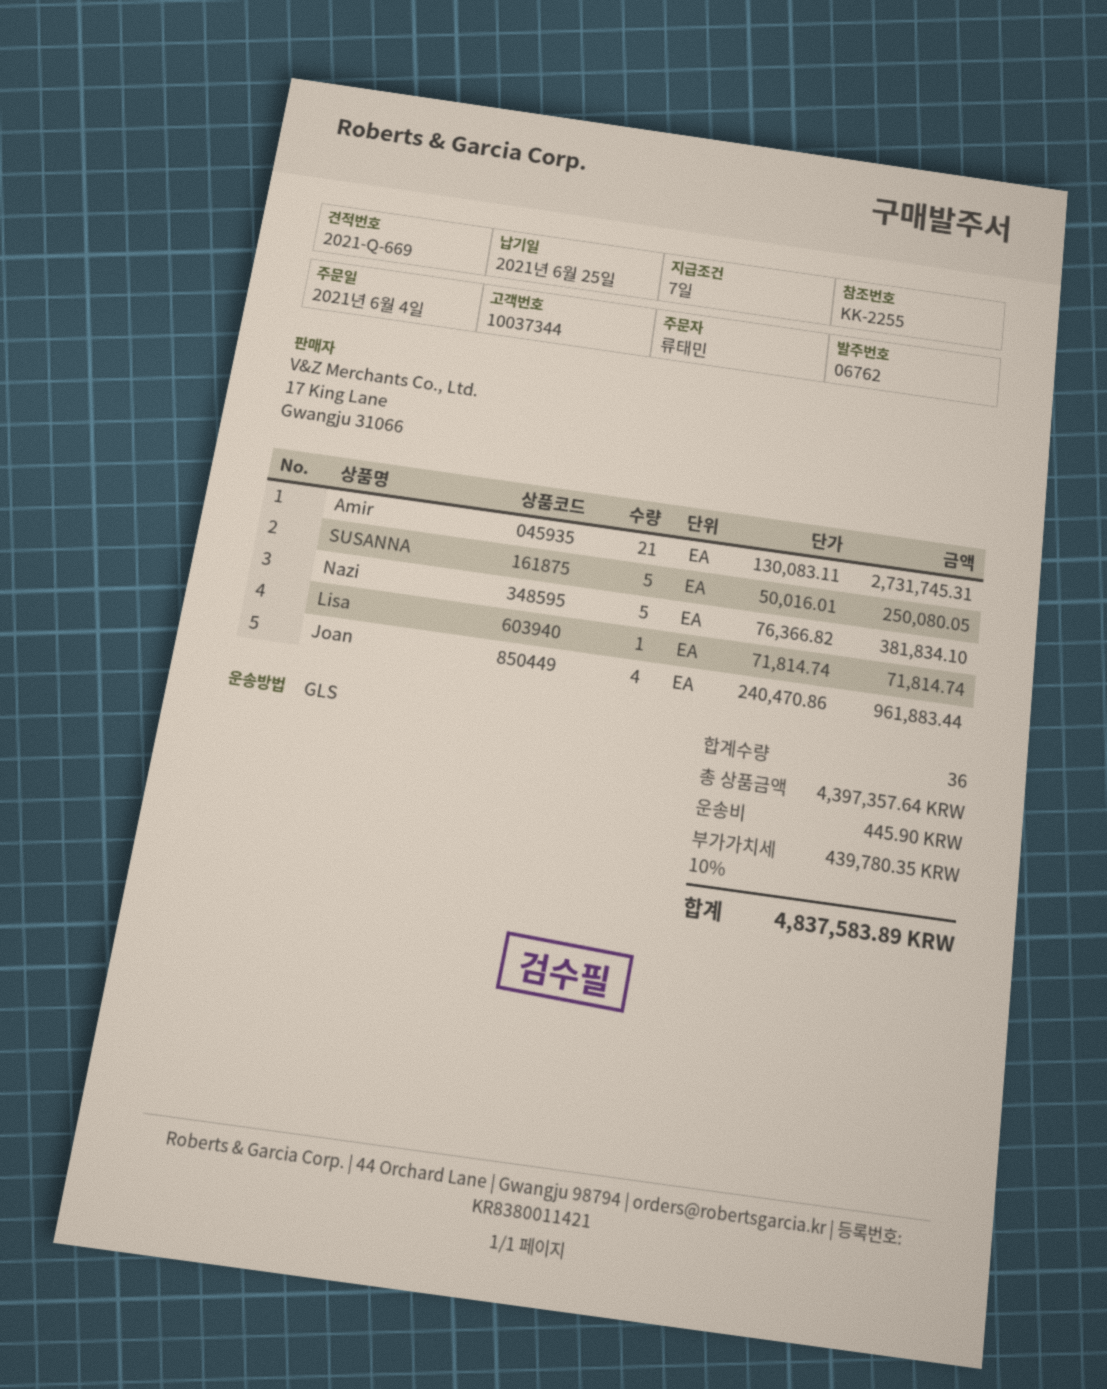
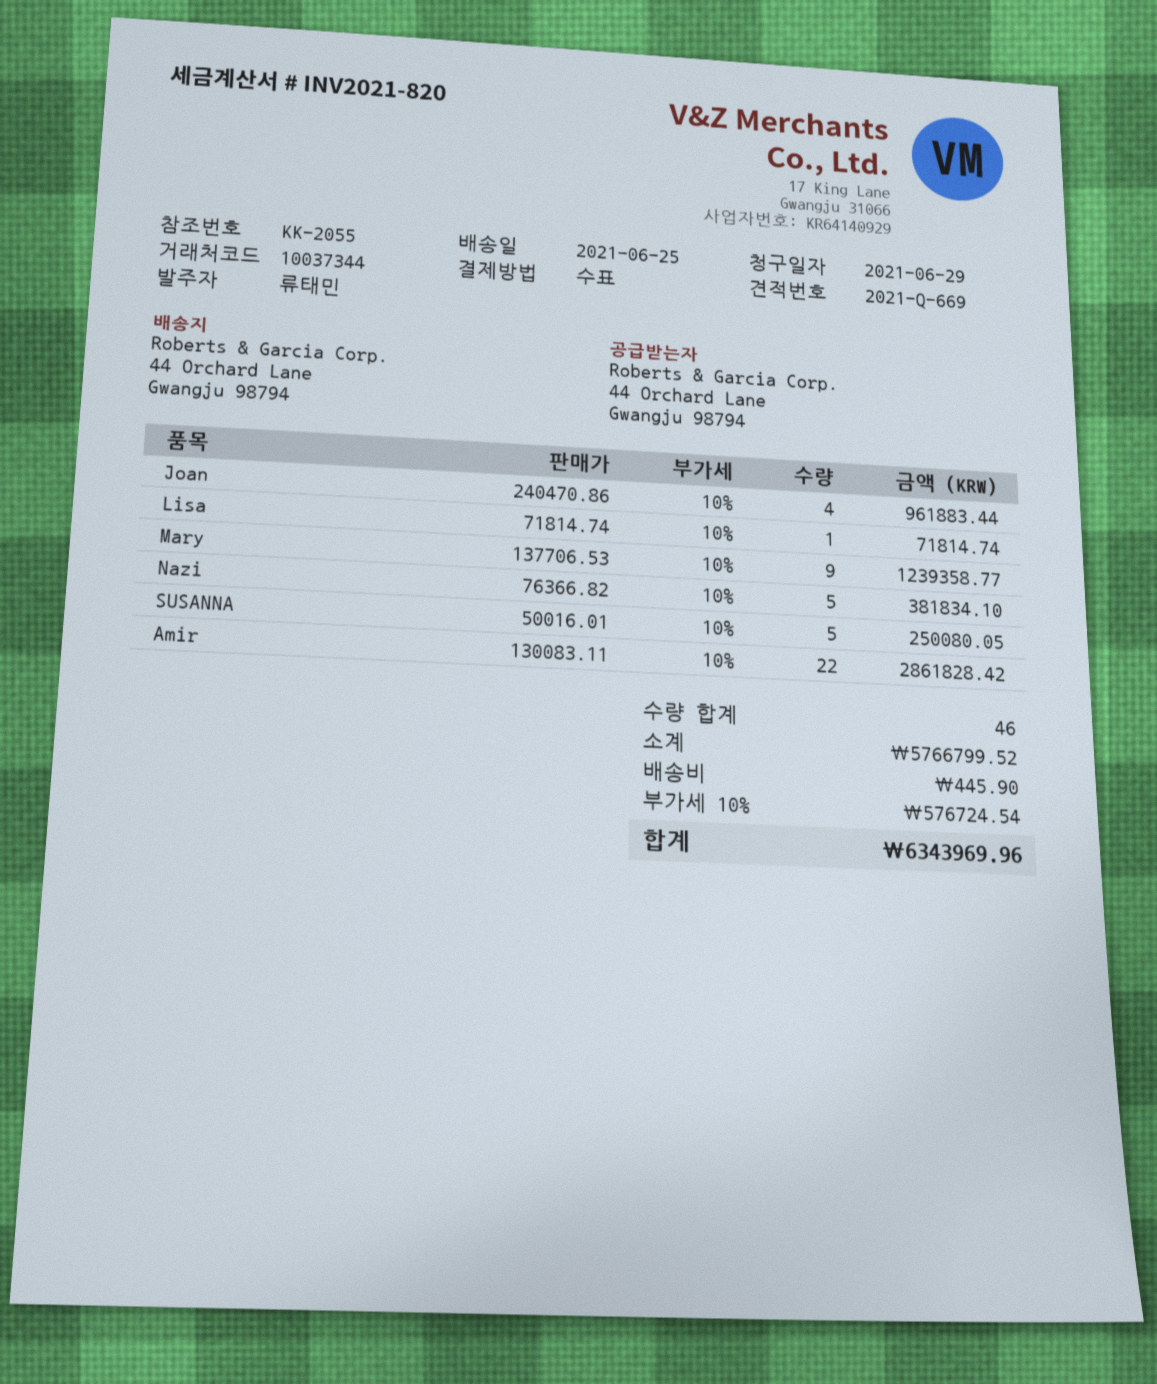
reference: KK-2255 -> KK-2055
Amir: 21 x 130083.11 = 2731745.31 -> 22 x 130083.11 = 2861828.42
Mary: none -> 9 x 137706.53 = 1239358.77
total quantity: 36 -> 46
subtotal: 4397357.64 -> 5766799.52
tax: 10% = 439780.35 -> 10% = 576724.54
total: 4837583.89 -> 6343969.96

